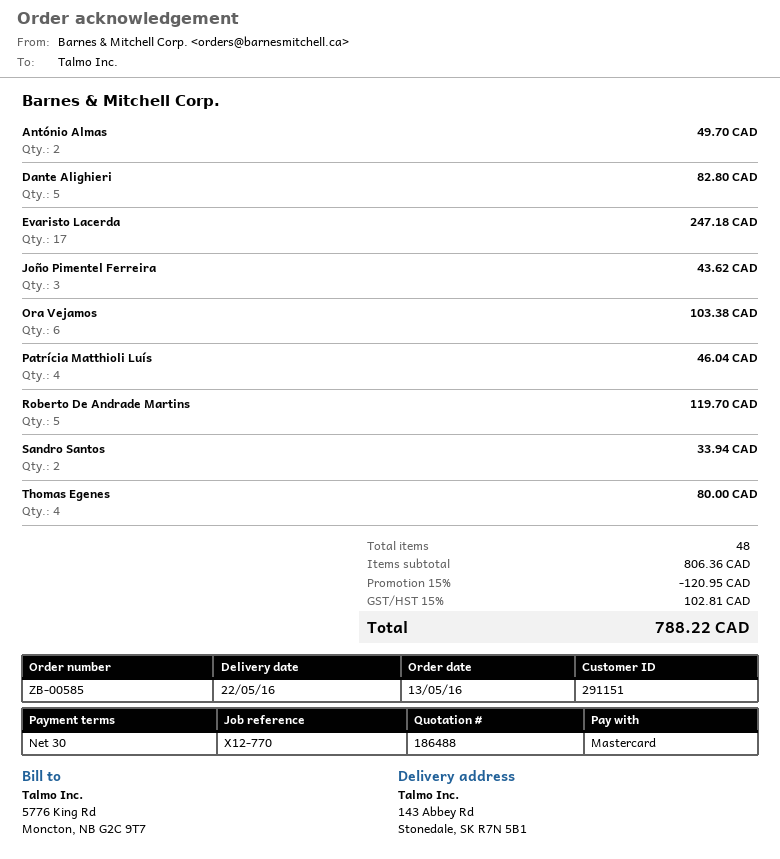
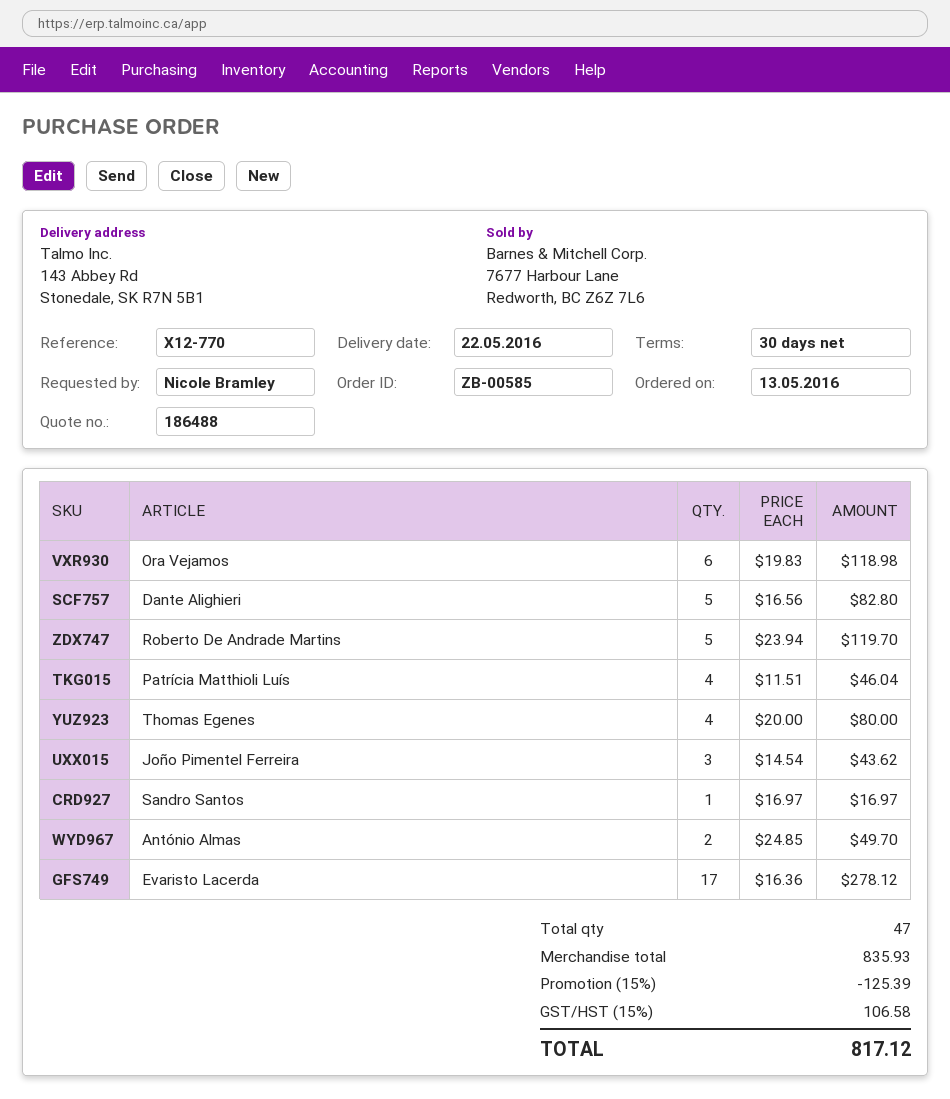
Evaristo Lacerda: 17 for 247.18 -> 17 for 278.12
Ora Vejamos: 6 for 103.38 -> 6 for 118.98
Sandro Santos: 2 for 33.94 -> 1 for 16.97
total quantity: 48 -> 47
subtotal: 806.36 -> 835.93
discount: 15% = 120.95 -> 15% = 125.39
tax: 15% = 102.81 -> 15% = 106.58
total: 788.22 -> 817.12

